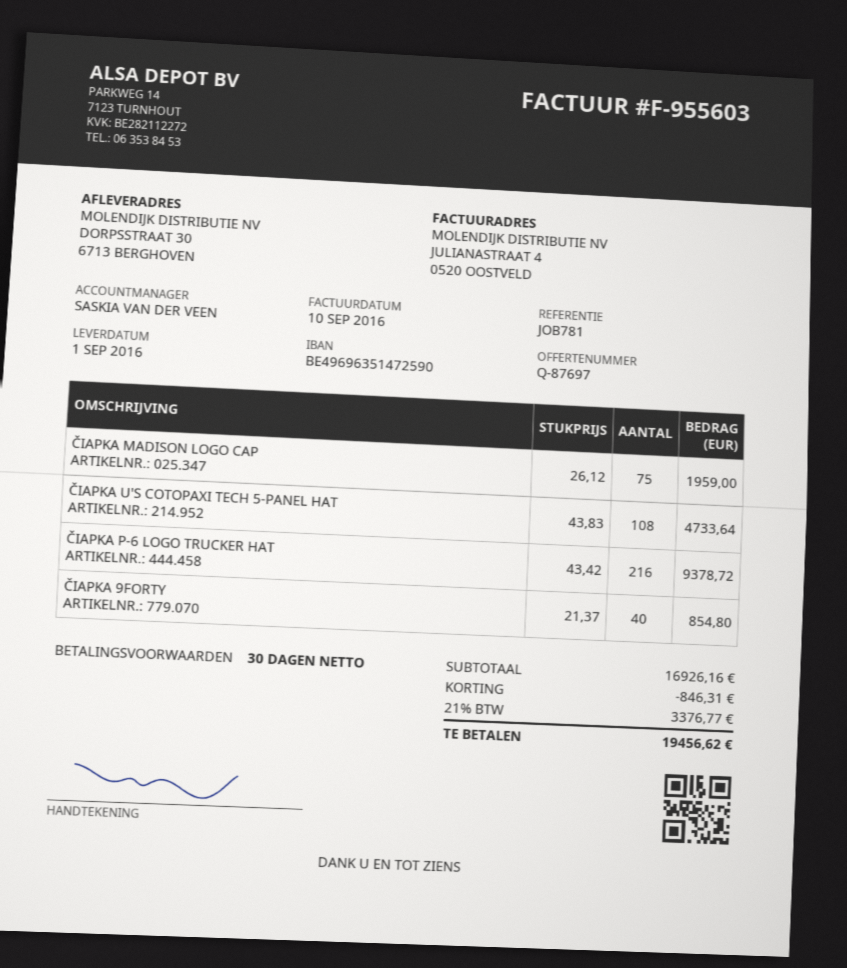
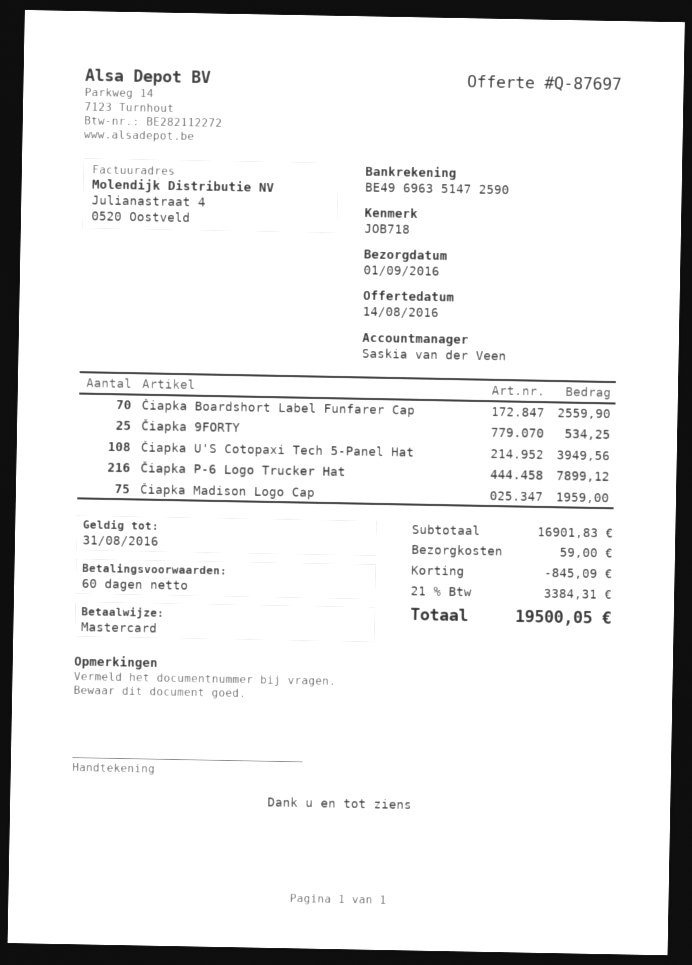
payment terms: 30 days -> 60 days
reference: JOB781 -> JOB718
ČIAPKA U'S COTOPAXI TECH 5-PANEL HAT: 108 for 4733.64 -> 108 for 3949.56
ČIAPKA P-6 LOGO TRUCKER HAT: 216 for 9378.72 -> 216 for 7899.12
ČIAPKA 9FORTY: 40 for 854.80 -> 25 for 534.25
Čiapka Boardshort Label Funfarer Cap: none -> 70 for 2559.90
subtotal: 16926.16 -> 16901.83
discount: 846.31 -> 845.09
shipping: none -> 59.00
tax: 21% = 3376.77 -> 21% = 3384.31
total: 19456.62 -> 19500.05

